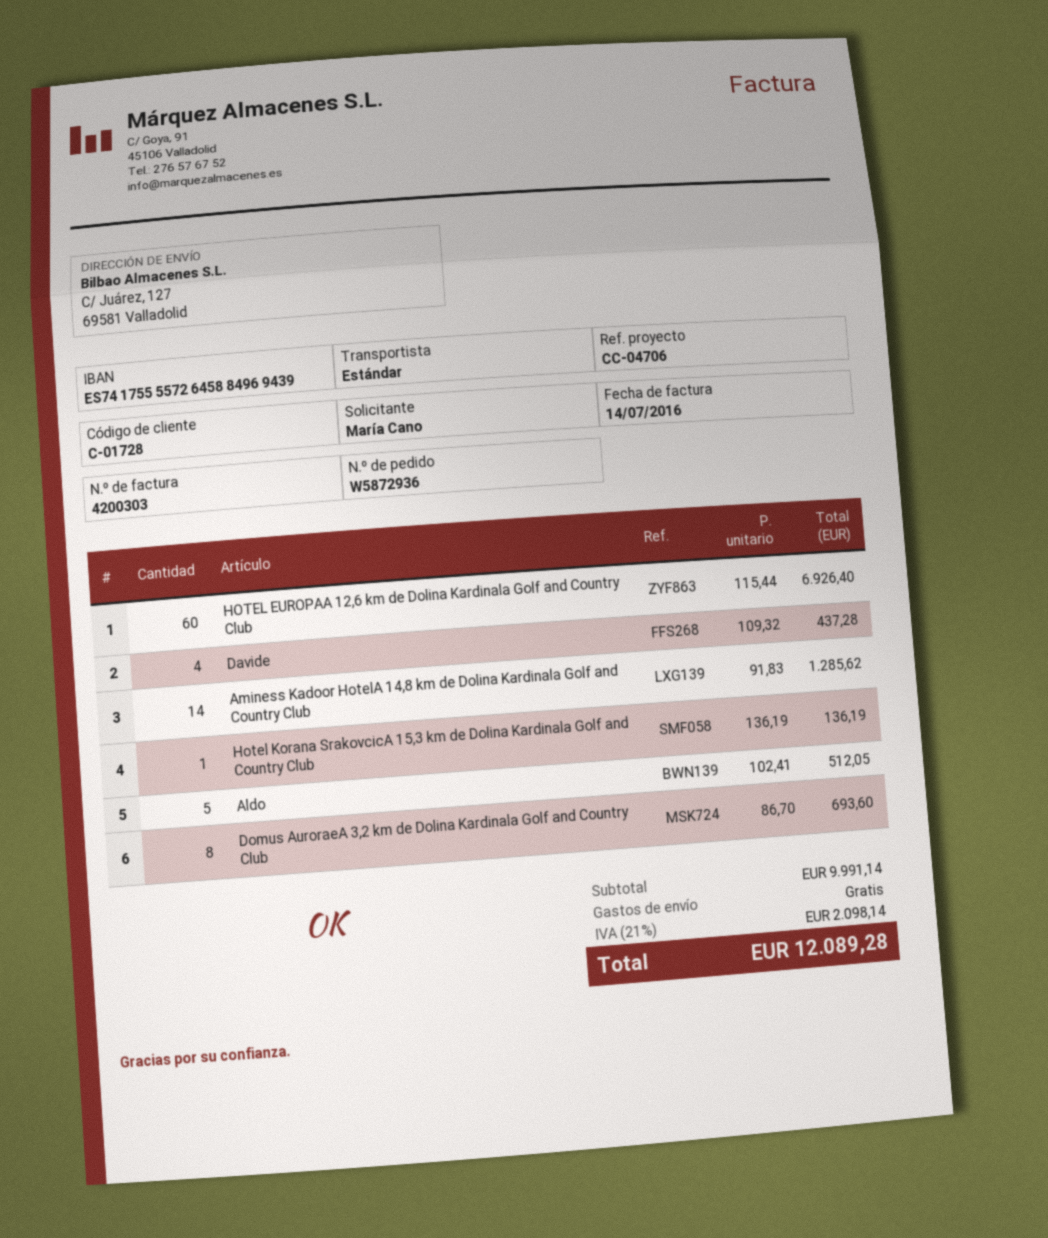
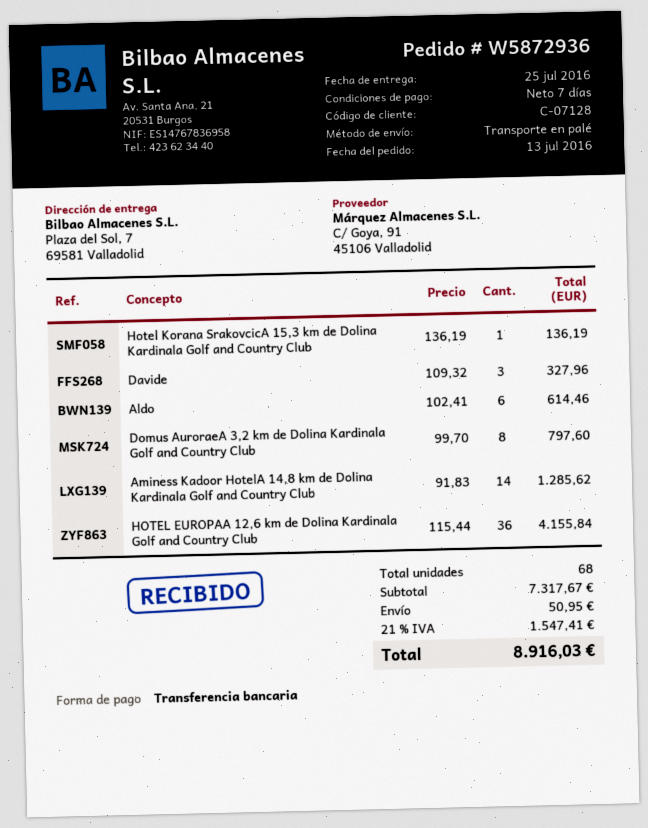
customer number: C-01728 -> C-07128
shipping method: standard -> pallet freight
ship to: C/ Juárez, 127, 69581 Valladolid -> Plaza del Sol, 7, 69581 Valladolid
HOTEL EUROPAA 12,6 km de Dolina Kardinala Golf and Country Club: 60 x 115.44 = 6926.40 -> 36 x 115.44 = 4155.84
Davide: 4 x 109.32 = 437.28 -> 3 x 109.32 = 327.96
Aldo: 5 x 102.41 = 512.05 -> 6 x 102.41 = 614.46
Domus AuroraeA 3,2 km de Dolina Kardinala Golf and Country Club: 8 x 86.70 = 693.60 -> 8 x 99.70 = 797.60
subtotal: 9991.14 -> 7317.67
shipping: 0.00 -> 50.95
tax: 21% = 2098.14 -> 21% = 1547.41
total: 12089.28 -> 8916.03

